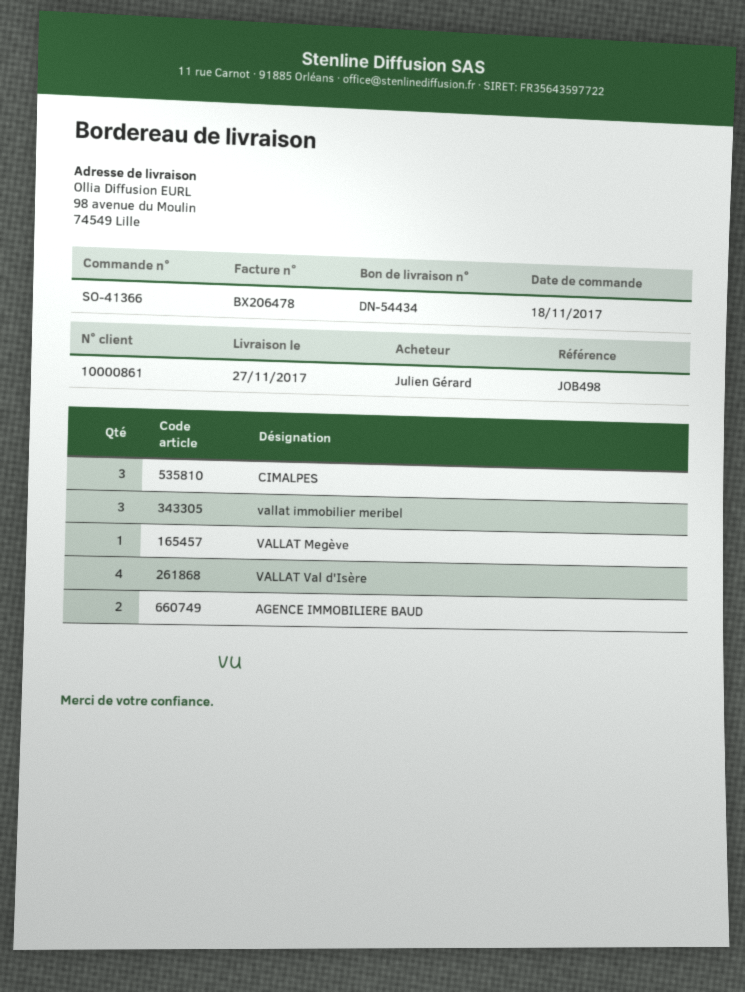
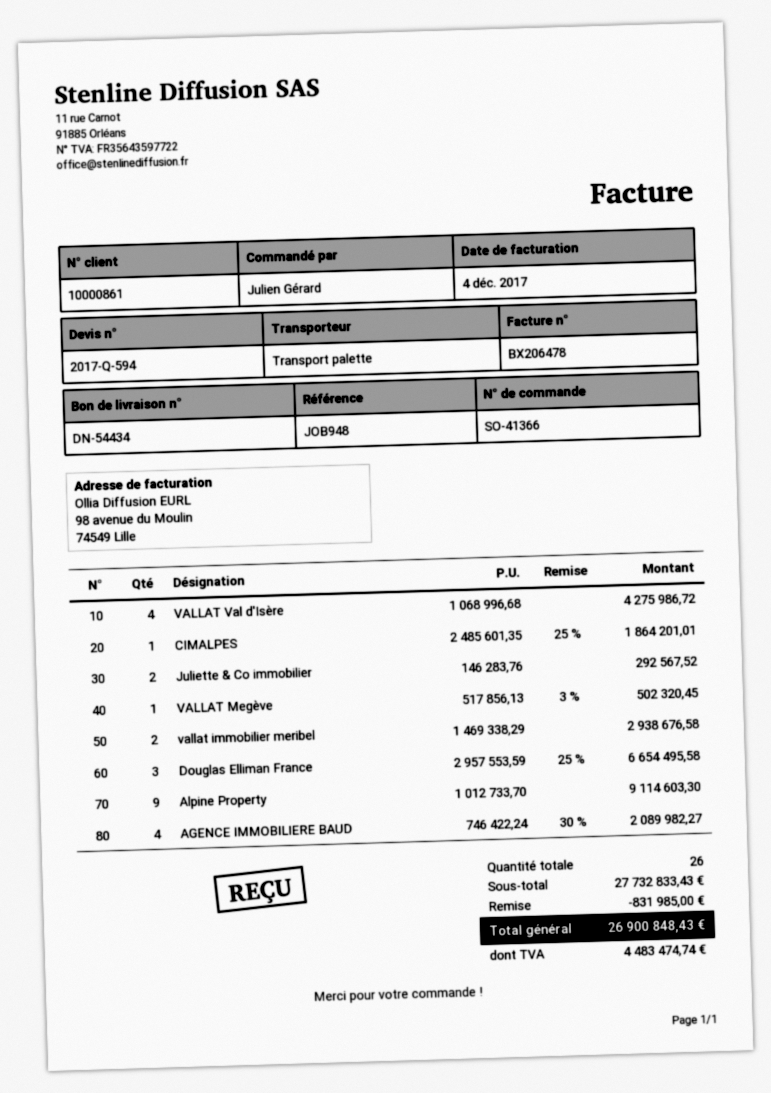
reference: JOB498 -> JOB948
CIMALPES: 3 -> 1
vallat immobilier meribel: 3 -> 2
AGENCE IMMOBILIERE BAUD: 2 -> 4
Juliette & Co immobilier: none -> 2
Douglas Elliman France: none -> 3
Alpine Property: none -> 9

